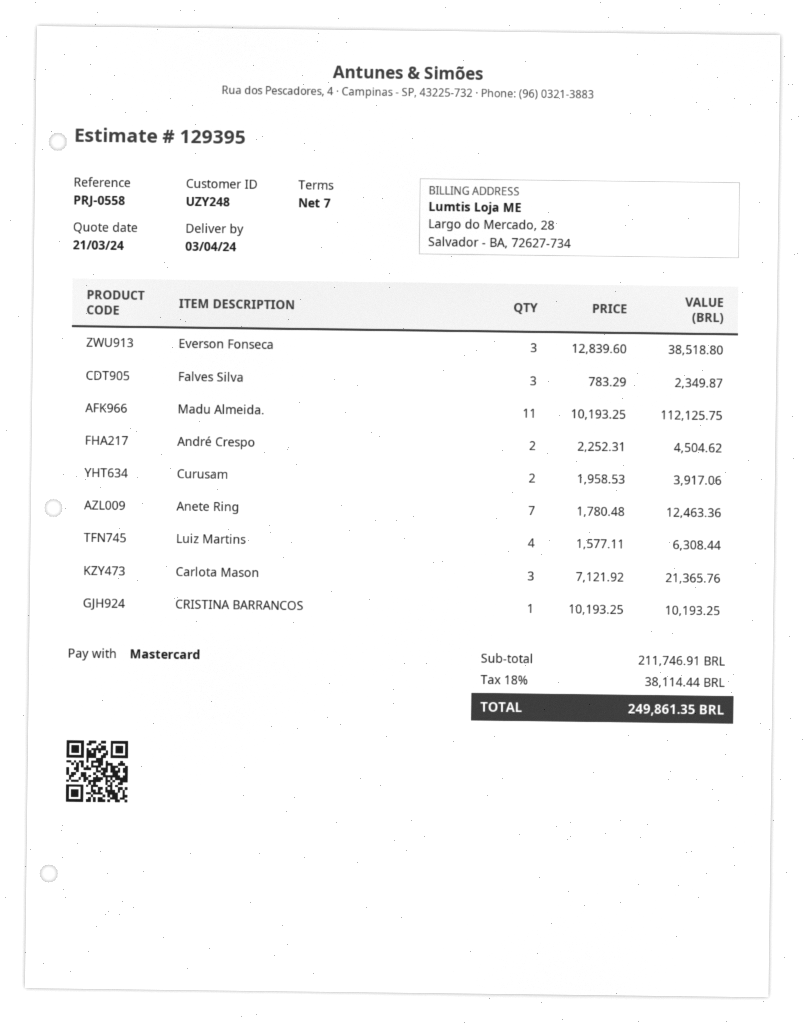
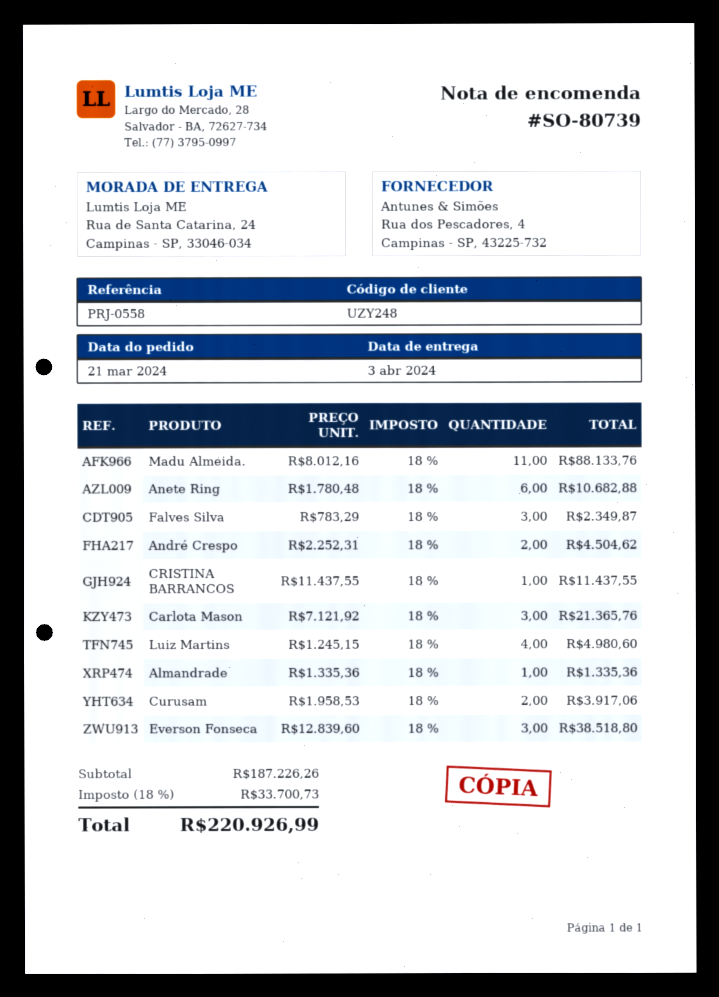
Madu Almeida.: 11 x 10193.25 = 112125.75 -> 11 x 8012.16 = 88133.76
Anete Ring: 7 x 1780.48 = 12463.36 -> 6 x 1780.48 = 10682.88
Luiz Martins: 4 x 1577.11 = 6308.44 -> 4 x 1245.15 = 4980.60
CRISTINA BARRANCOS: 1 x 10193.25 = 10193.25 -> 1 x 11437.55 = 11437.55
Almandrade: none -> 1 x 1335.36 = 1335.36
subtotal: 211746.91 -> 187226.26
tax: 18% = 38114.44 -> 18% = 33700.73
total: 249861.35 -> 220926.99

